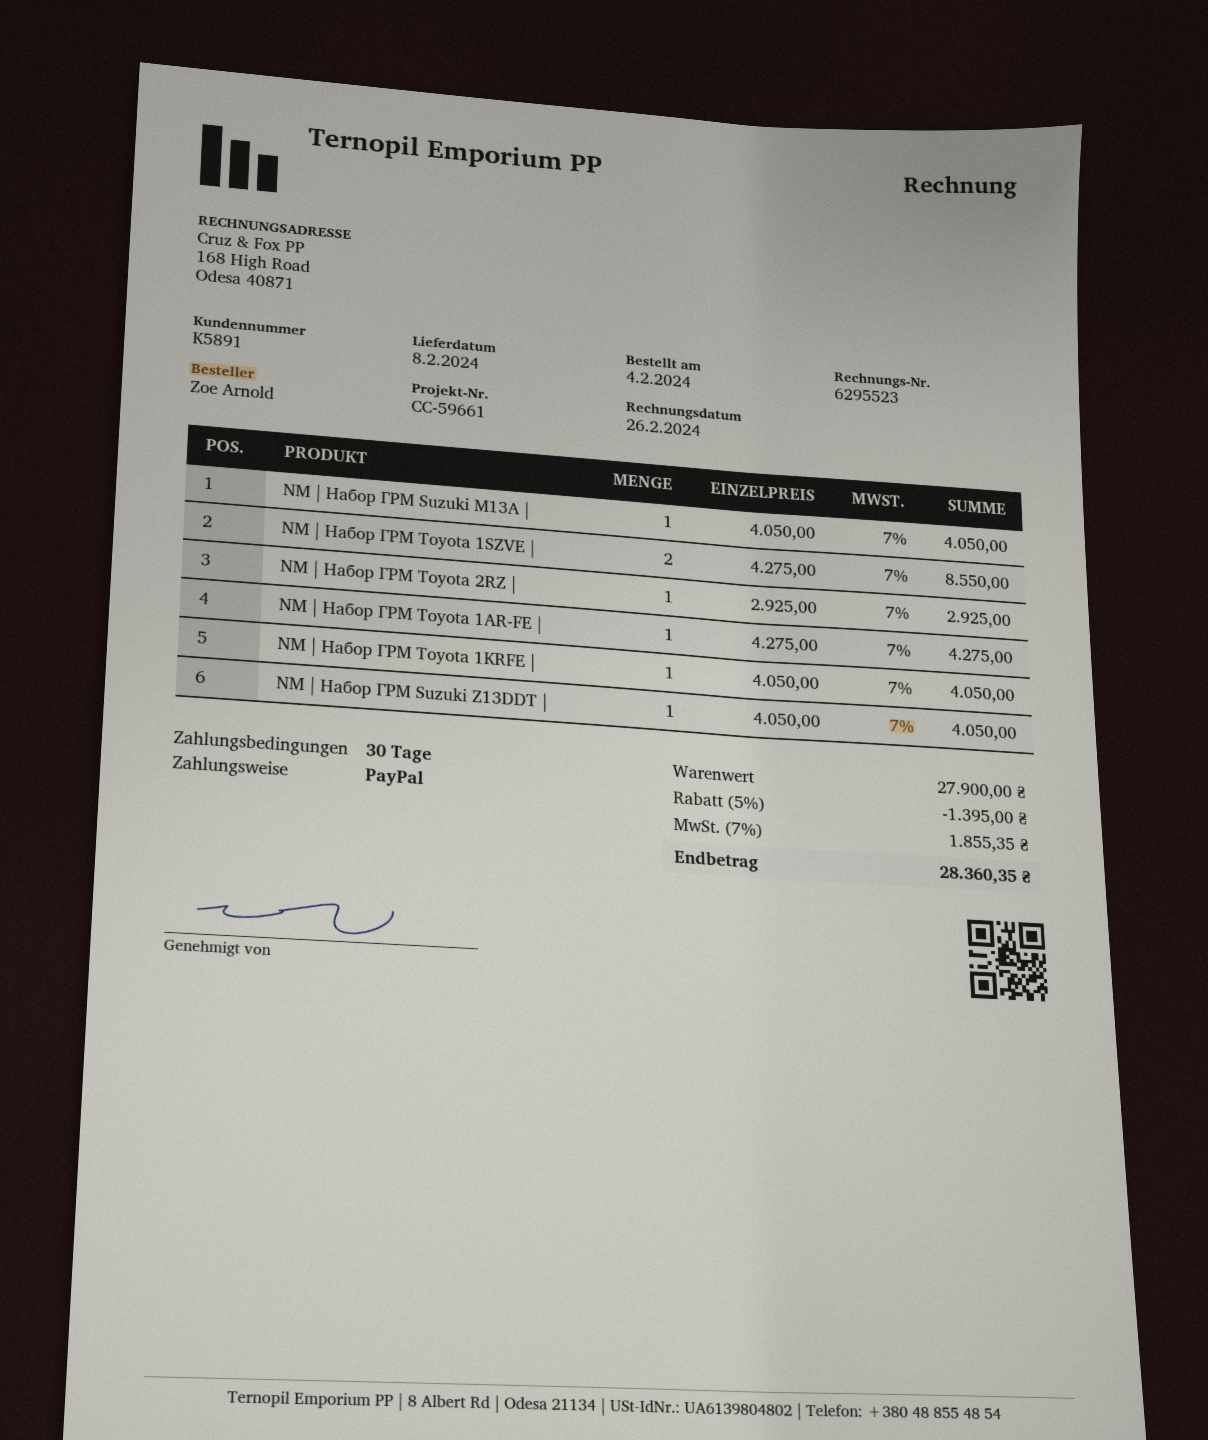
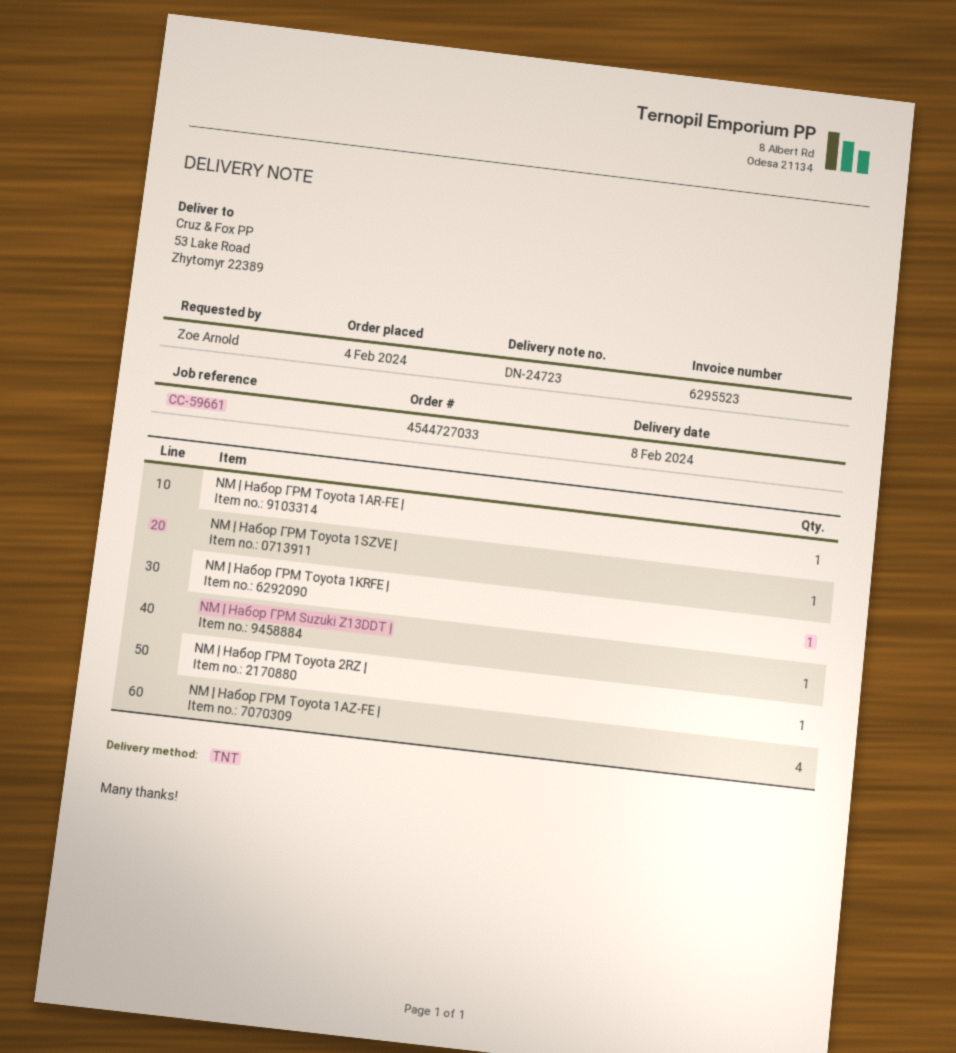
NM | Набор ГРМ Suzuki M13A |: 1 -> none
NM | Набор ГРМ Toyota 1SZVE |: 2 -> 1
NM | Набор ГРМ Toyota 1AZ-FE |: none -> 4

